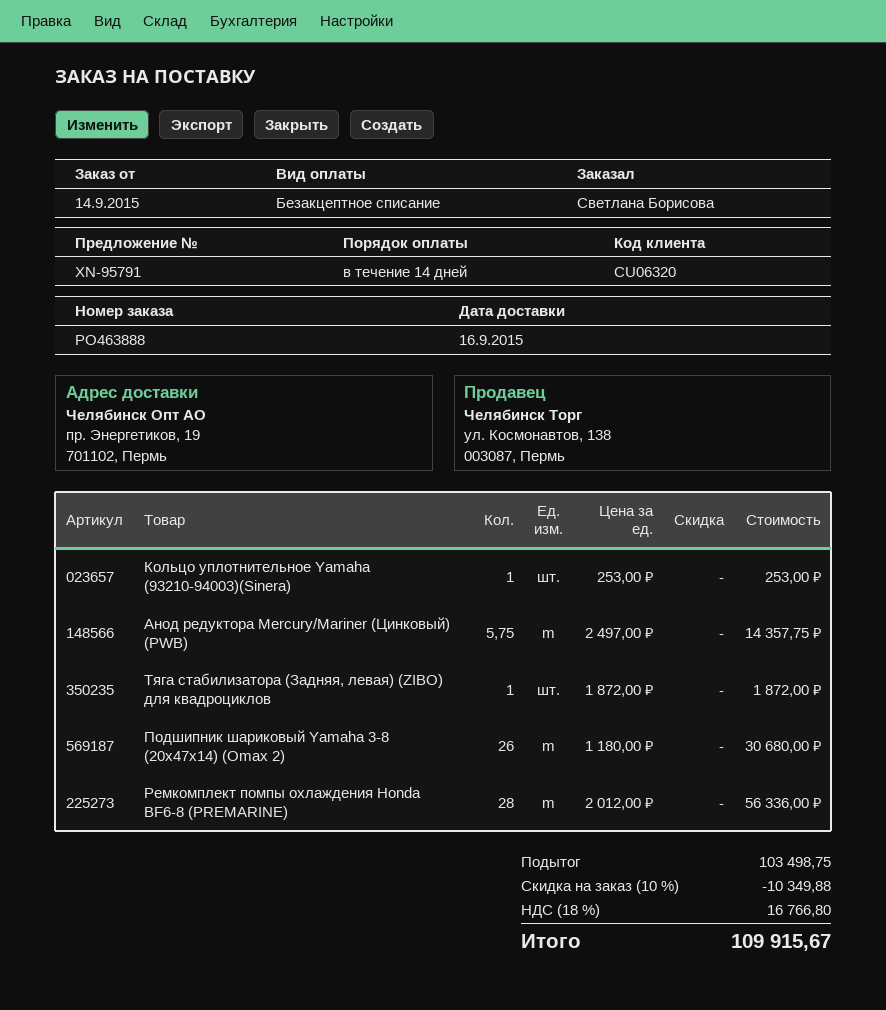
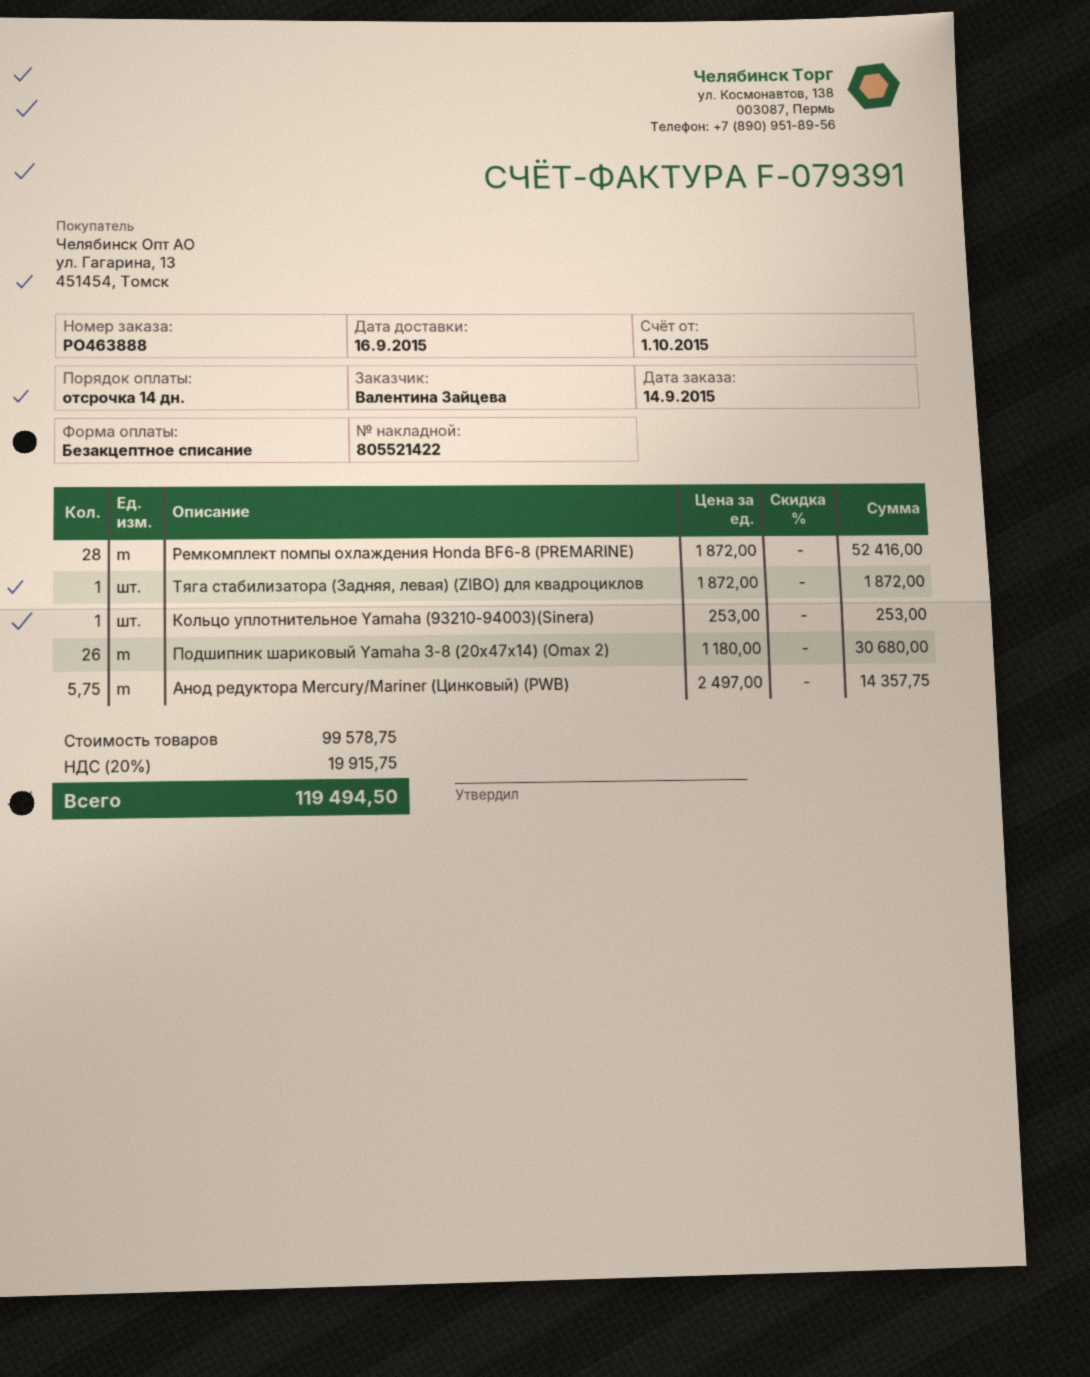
ordered by: Светлана Борисова -> Валентина Зайцева
Ремкомплект помпы охлаждения Honda BF6-8 (PREMARINE): 28 x 2012.00 = 56336.00 -> 28 x 1872.00 = 52416.00
subtotal: 103498.75 -> 99578.75
discount: 10% = 10349.88 -> none
tax: 18% = 16766.80 -> 20% = 19915.75
total: 109915.67 -> 119494.50

